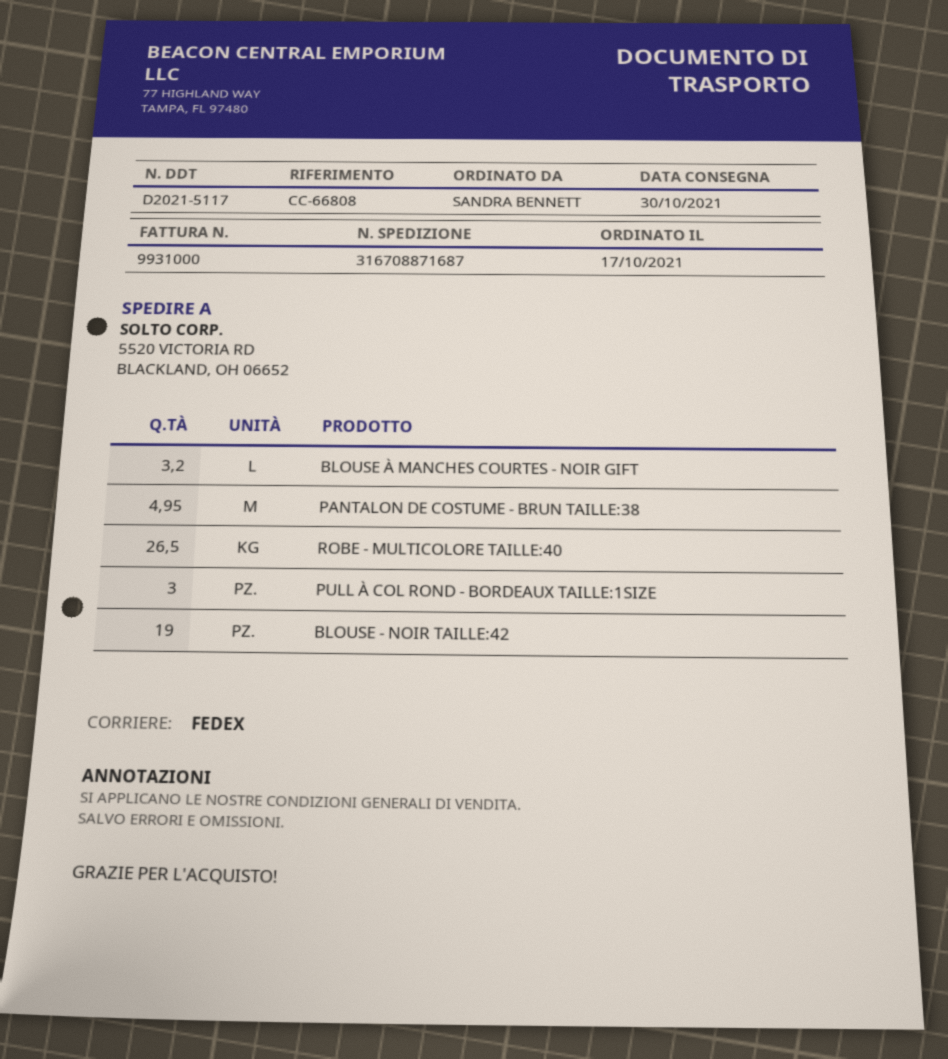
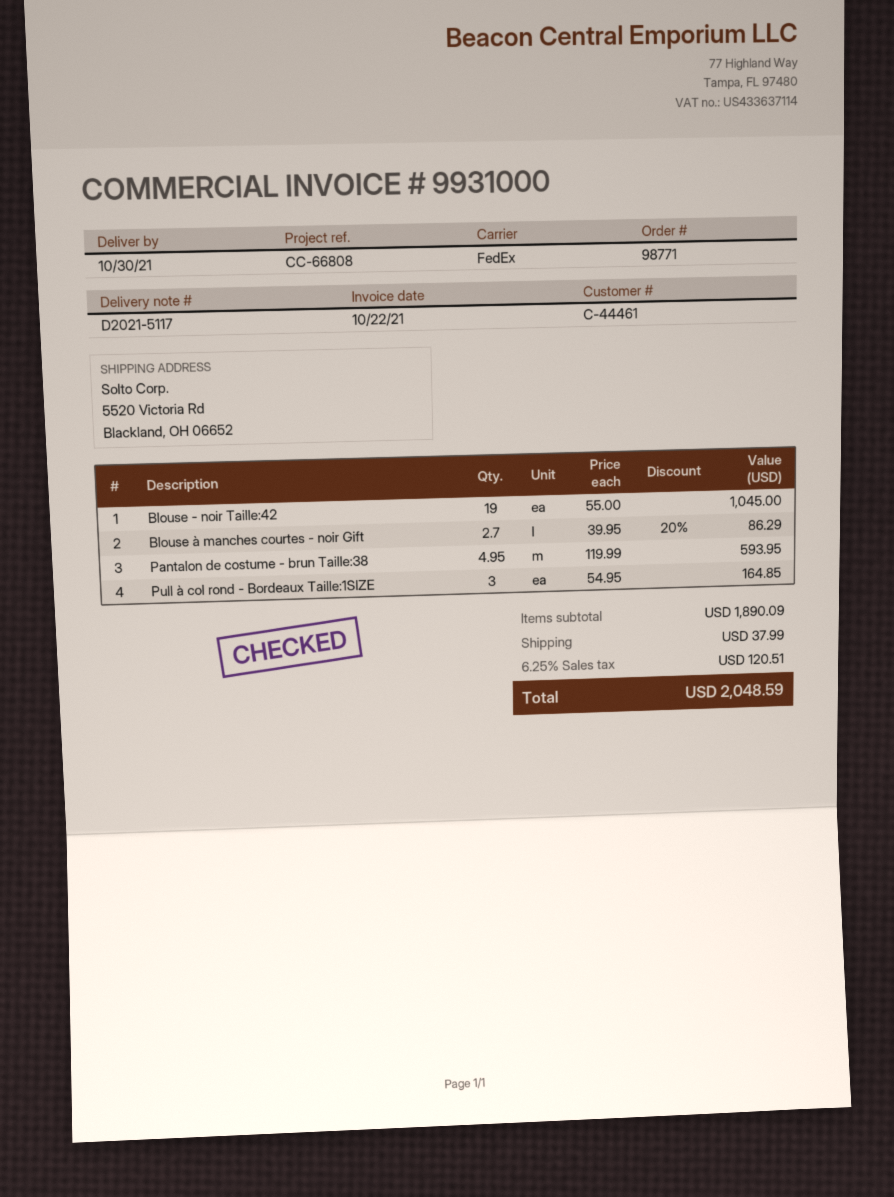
BLOUSE À MANCHES COURTES - NOIR GIFT: 3.2 -> 2.7
ROBE - MULTICOLORE TAILLE:40: 26.5 -> none

